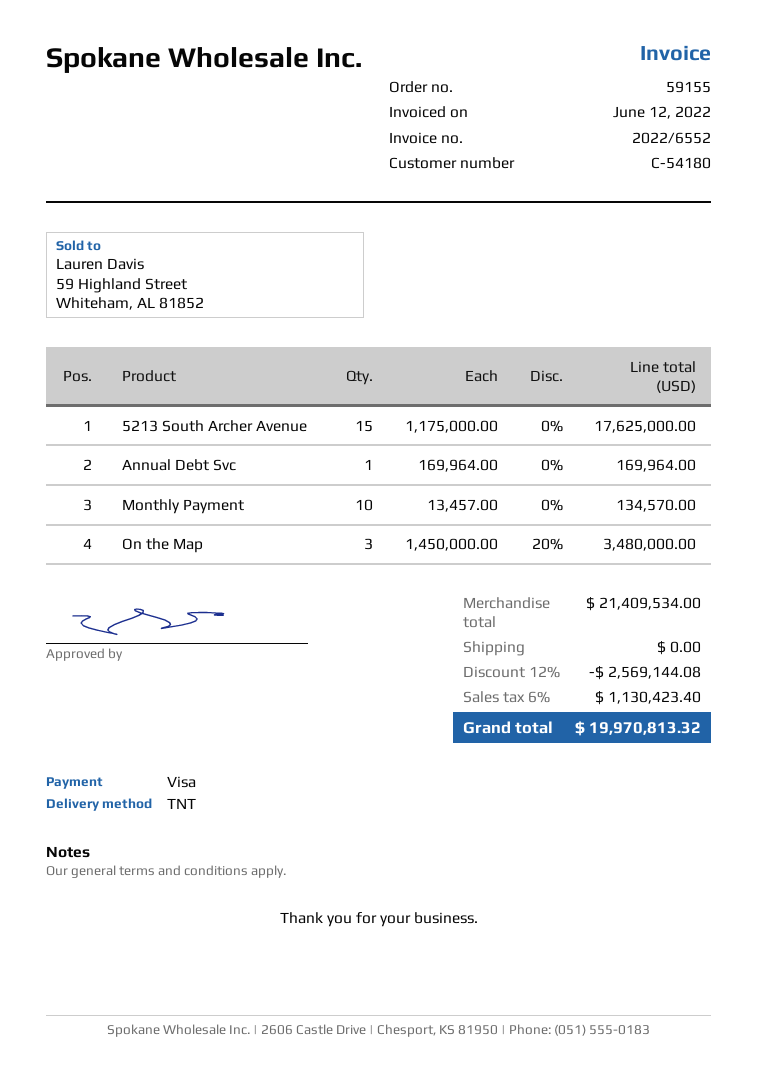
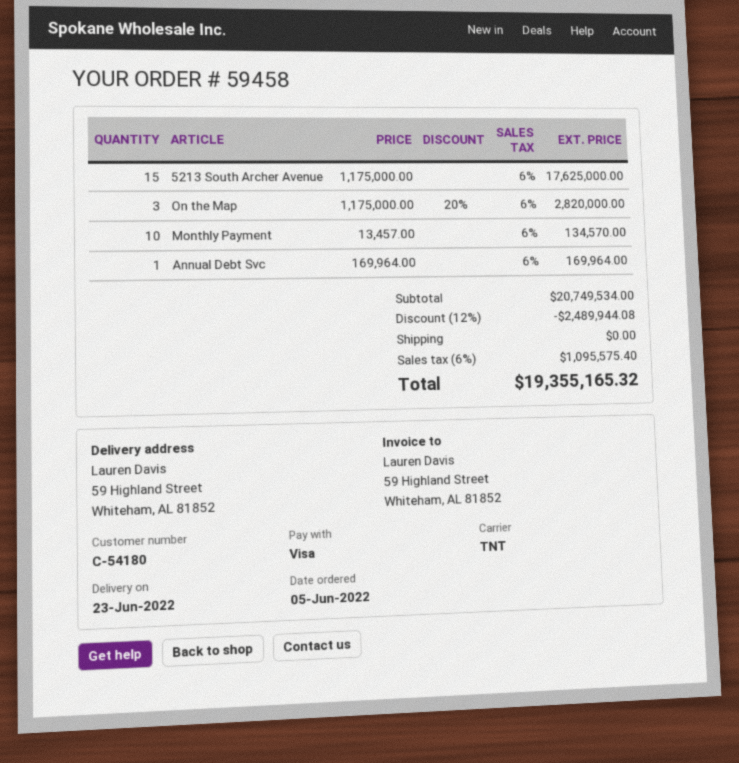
order number: 59155 -> 59458
On the Map: 3 x 1450000.00 - 20% = 3480000.00 -> 3 x 1175000.00 - 20% = 2820000.00
subtotal: 21409534.00 -> 20749534.00
discount: 12% = 2569144.08 -> 12% = 2489944.08
tax: 6% = 1130423.40 -> 6% = 1095575.40
total: 19970813.32 -> 19355165.32

